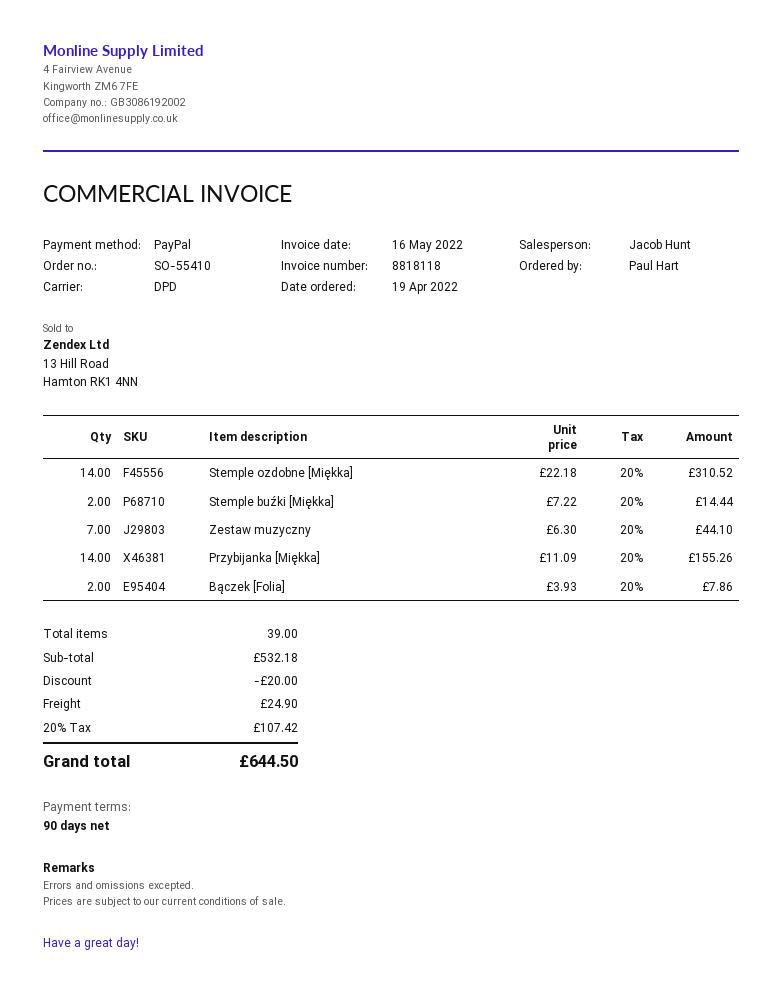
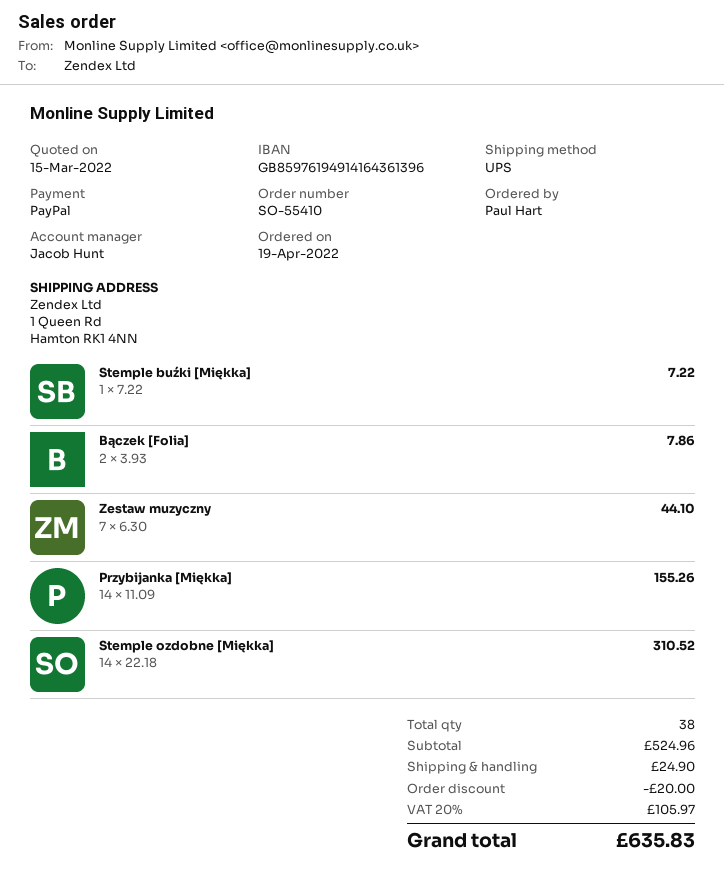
shipping method: DPD -> UPS
Stemple buźki [Miękka]: 2 x 7.22 = 14.44 -> 1 x 7.22 = 7.22
total quantity: 39 -> 38
subtotal: 532.18 -> 524.96
tax: 20% = 107.42 -> 20% = 105.97
total: 644.50 -> 635.83

